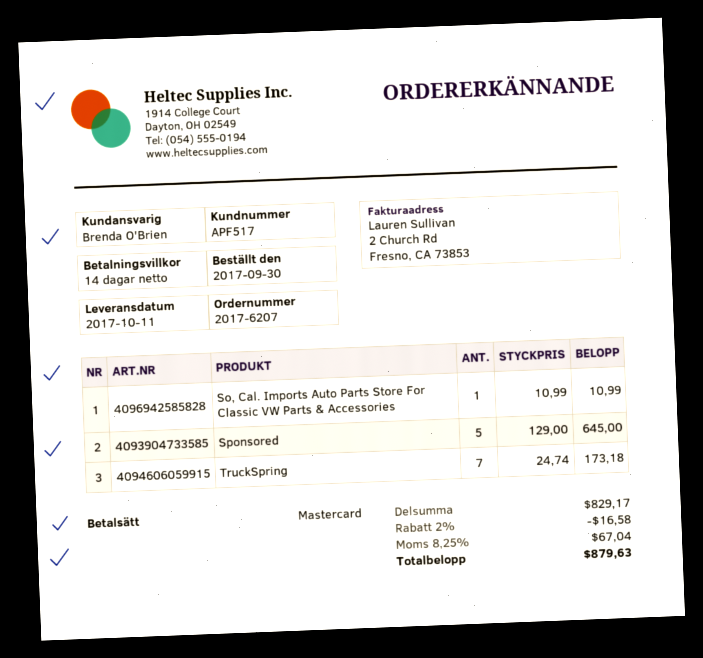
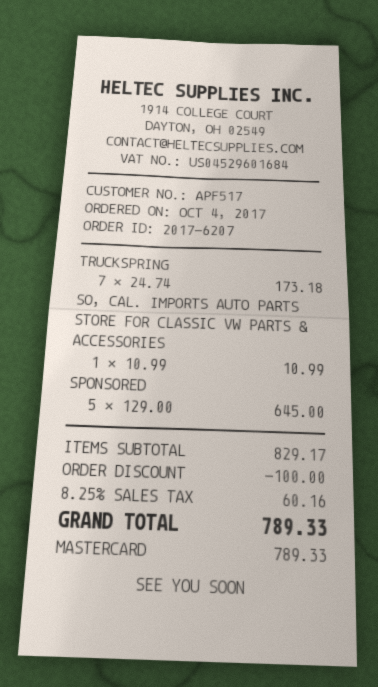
order date: 2017-09-30 -> 2017-10-04
discount: 16.58 -> 100.00
tax: 8.25% = 67.04 -> 8.25% = 60.16
total: 879.63 -> 789.33

